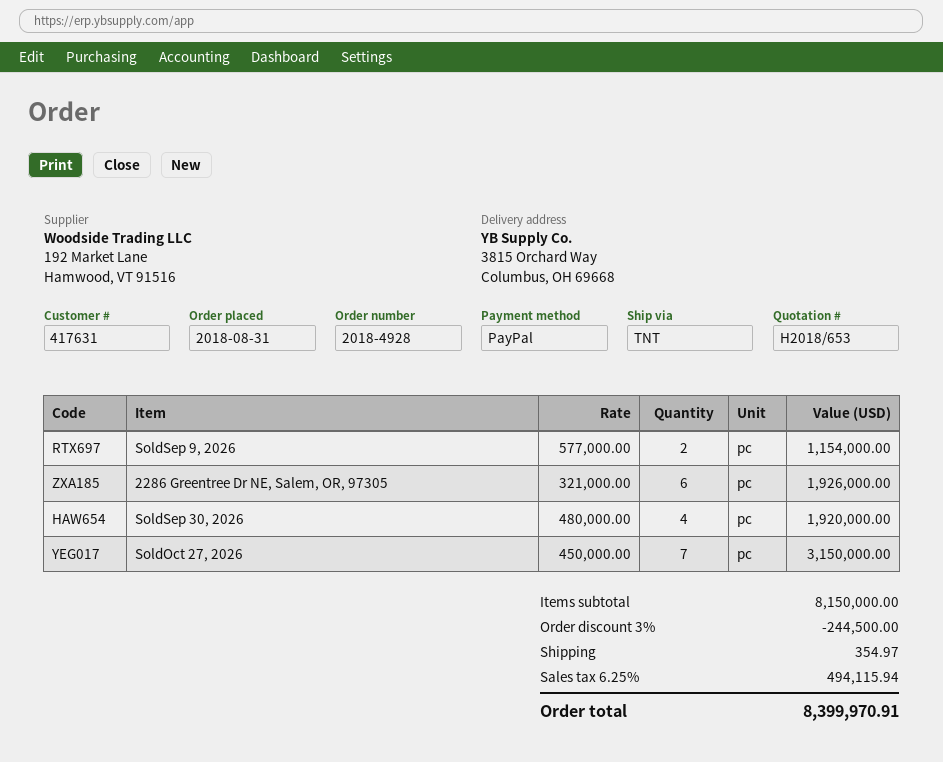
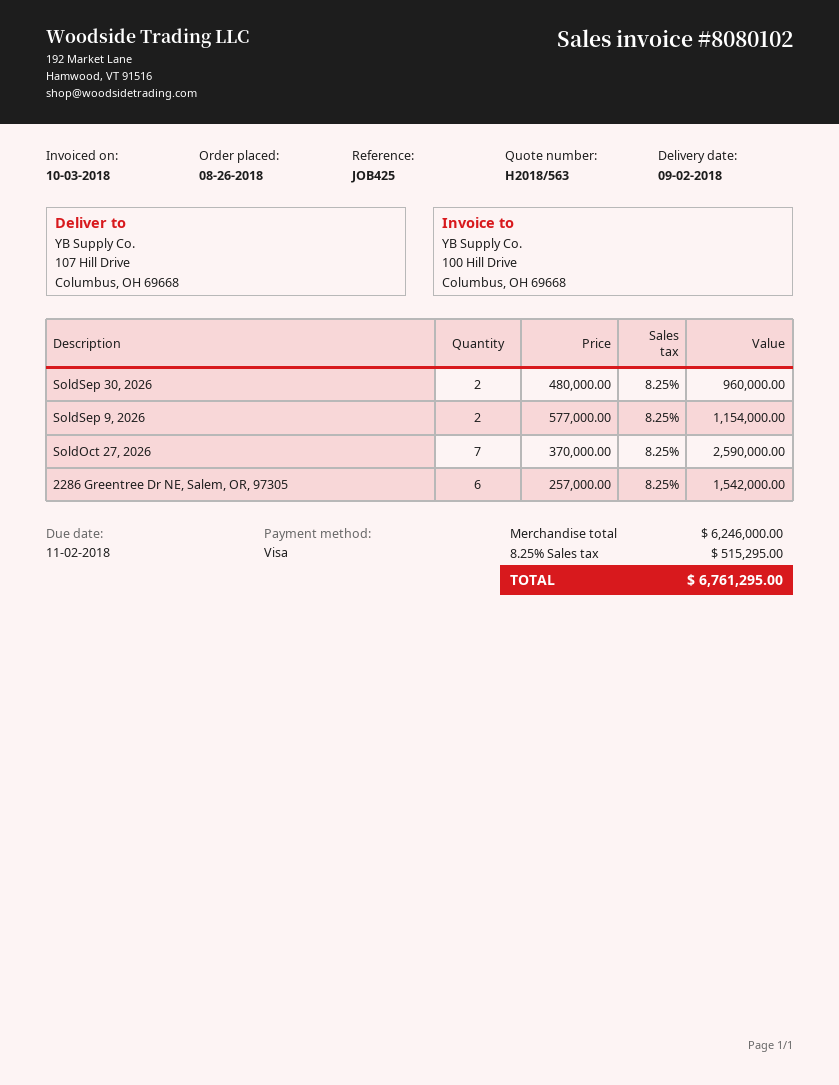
quote number: H2018/653 -> H2018/563
order date: 2018-08-31 -> 2018-08-26
payment method: PayPal -> Visa
ship to: 3815 Orchard Way, Columbus, OH 69668 -> 107 Hill Drive, Columbus, OH 69668
2286 Greentree Dr NE, Salem, OR, 97305: 6 x 321000.00 = 1926000.00 -> 6 x 257000.00 = 1542000.00
SoldSep 30, 2026: 4 x 480000.00 = 1920000.00 -> 2 x 480000.00 = 960000.00
SoldOct 27, 2026: 7 x 450000.00 = 3150000.00 -> 7 x 370000.00 = 2590000.00
subtotal: 8150000.00 -> 6246000.00
discount: 3% = 244500.00 -> none
shipping: 354.97 -> none
tax: 6.25% = 494115.94 -> 8.25% = 515295.00
total: 8399970.91 -> 6761295.00

